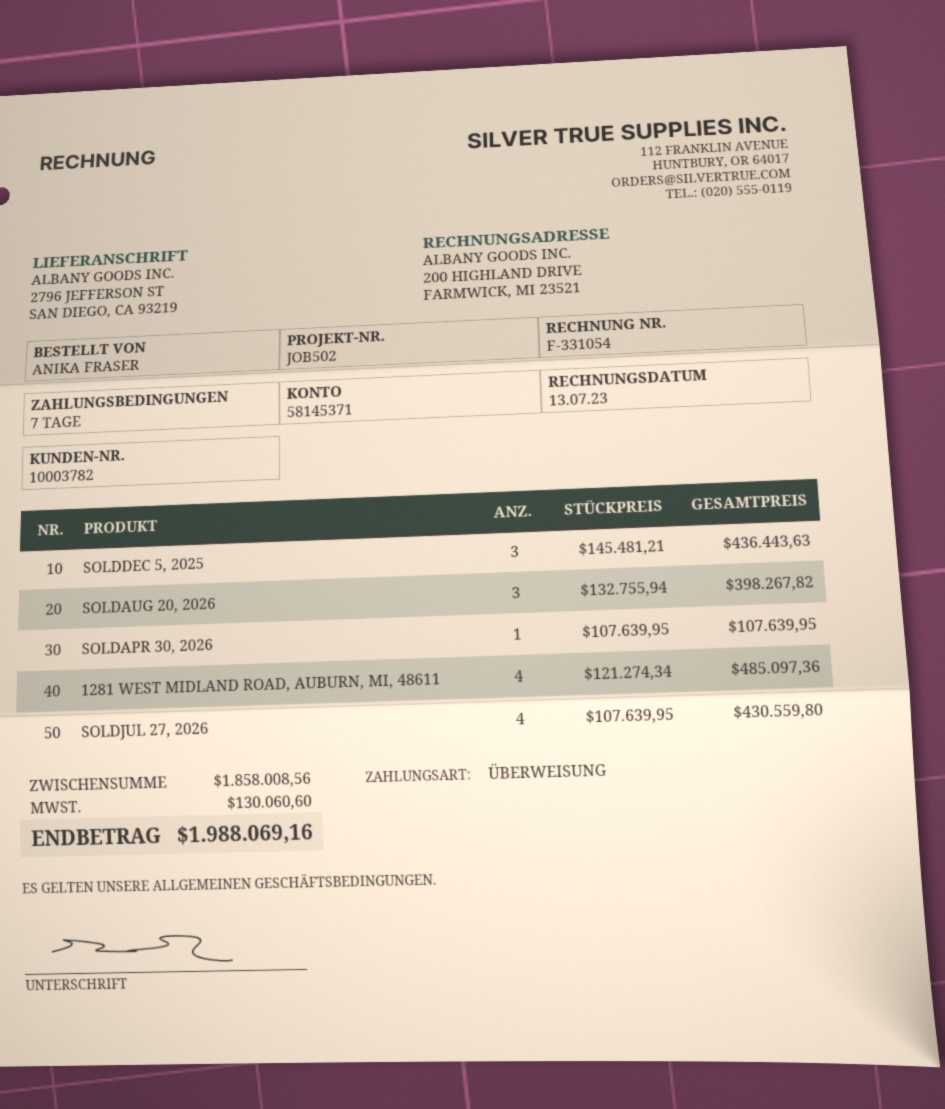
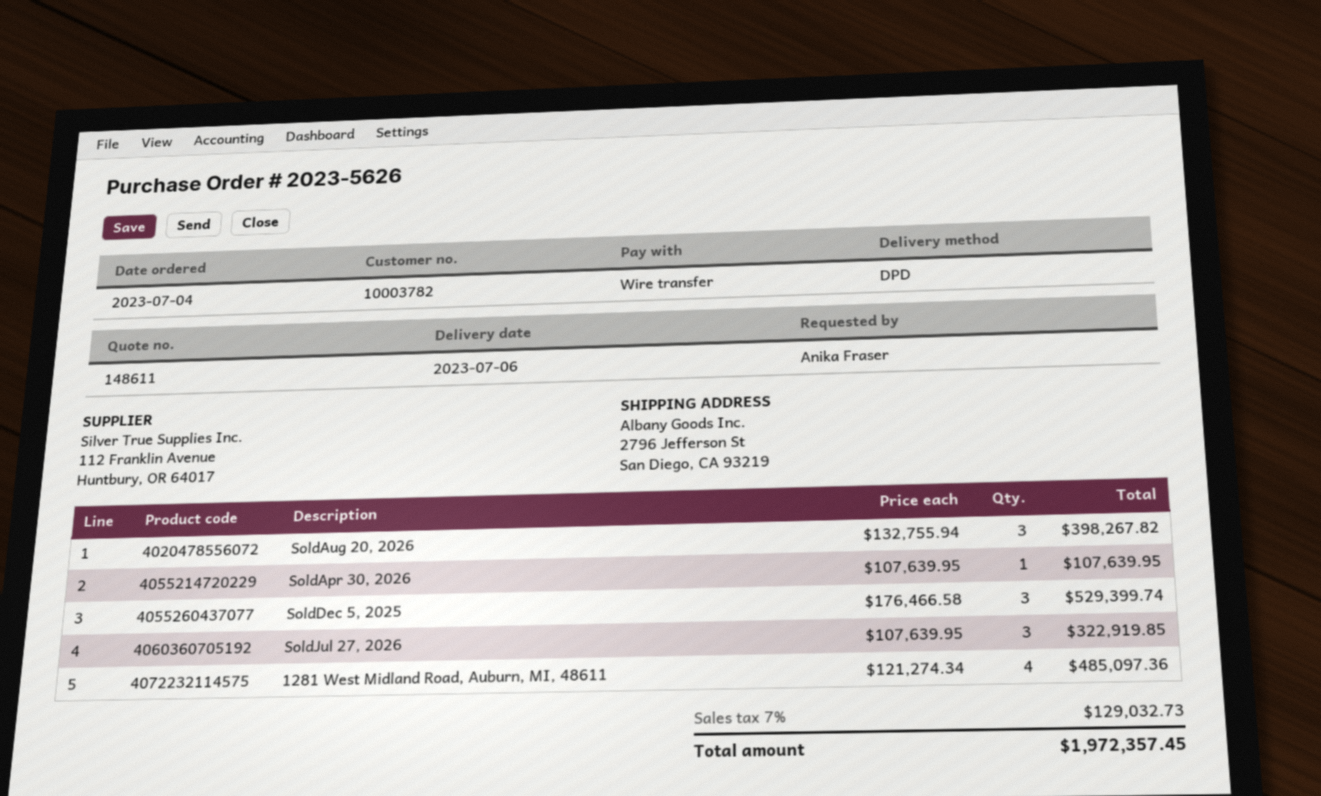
SOLDDEC 5, 2025: 3 x 145481.21 = 436443.63 -> 3 x 176466.58 = 529399.74
SOLDJUL 27, 2026: 4 x 107639.95 = 430559.80 -> 3 x 107639.95 = 322919.85
tax: 130060.60 -> 129032.73
total: 1988069.16 -> 1972357.45

